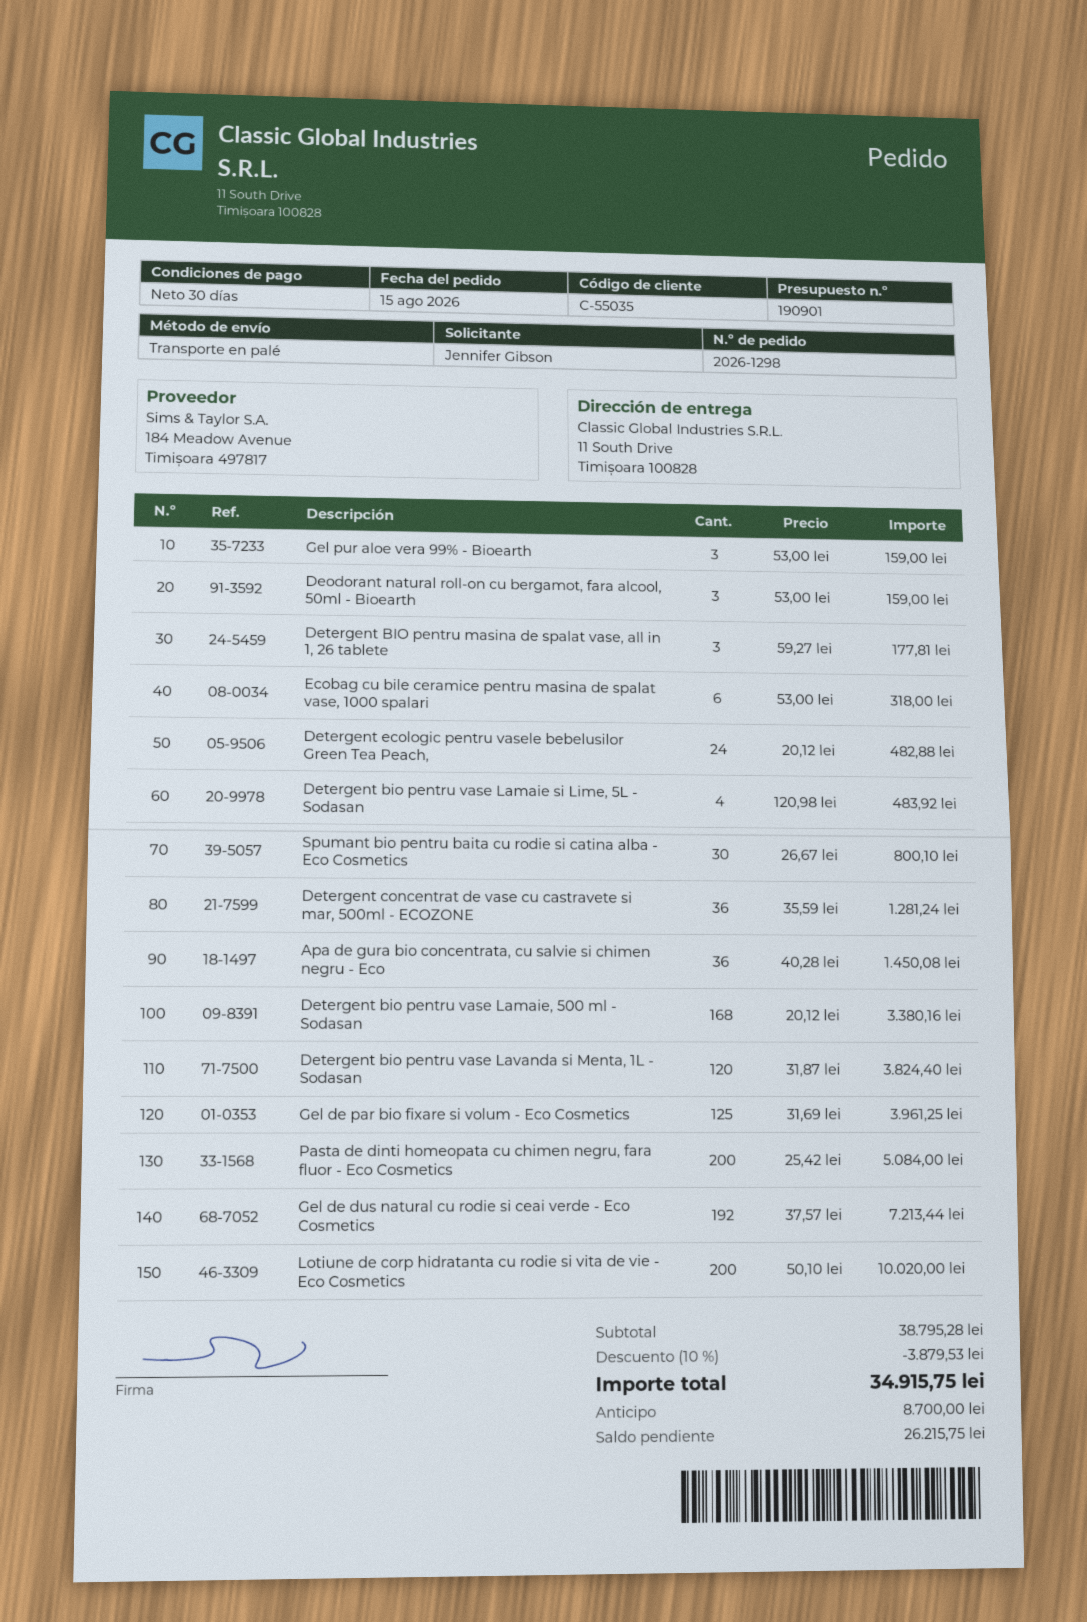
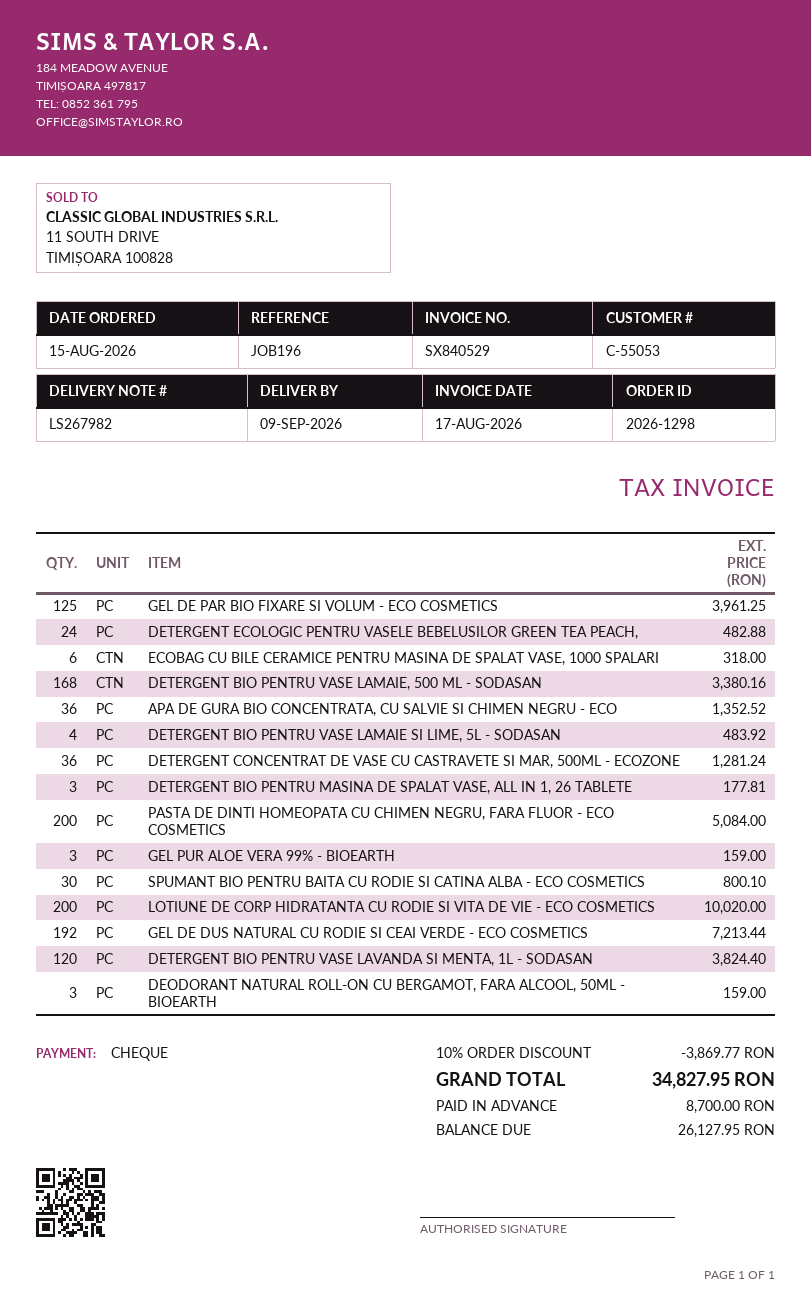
customer number: C-55035 -> C-55053
Apa de gura bio concentrata, cu salvie si chimen negru - Eco: 36 for 1450.08 -> 36 for 1352.52
discount: 10% = 3879.53 -> 10% = 3869.77
total: 34915.75 -> 34827.95
balance: 26215.75 -> 26127.95

